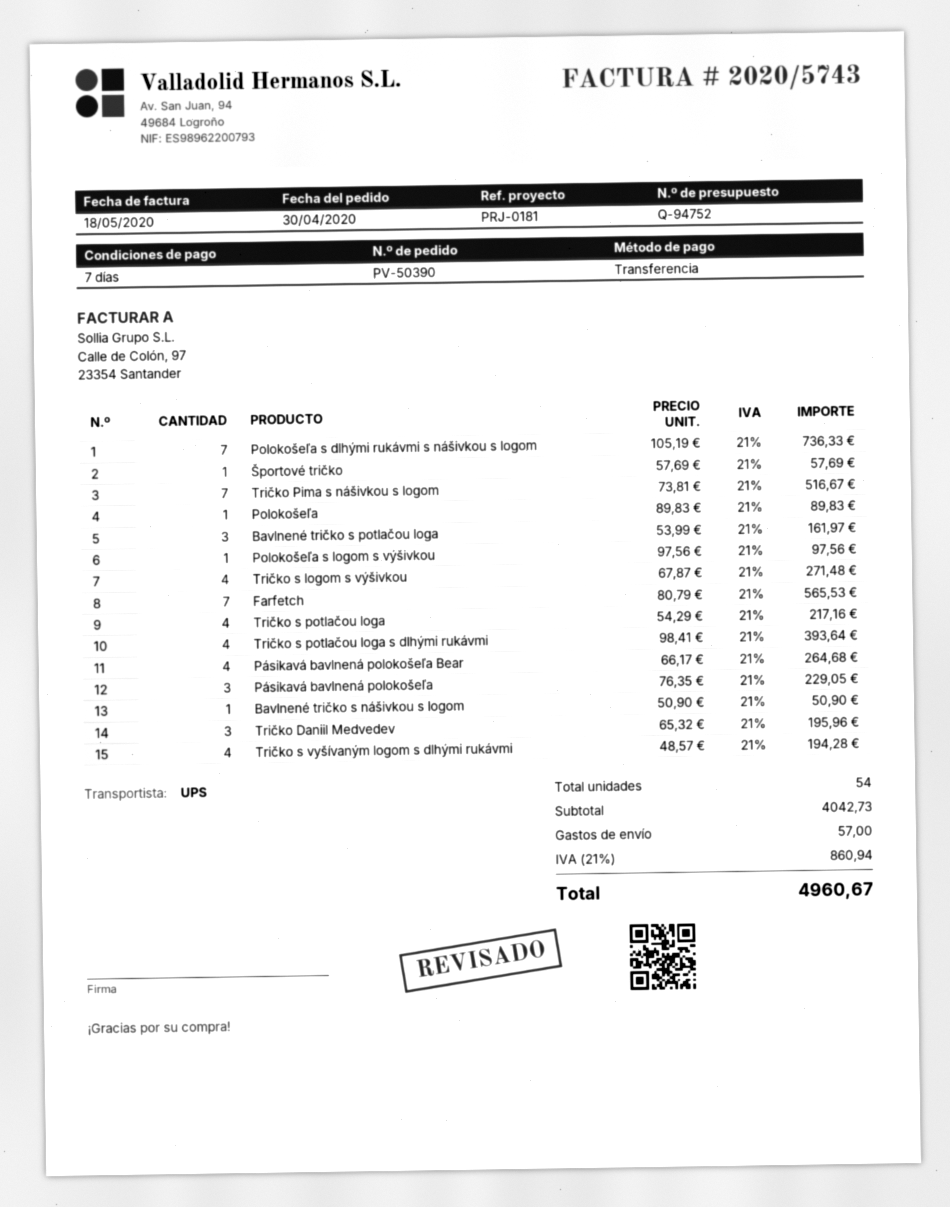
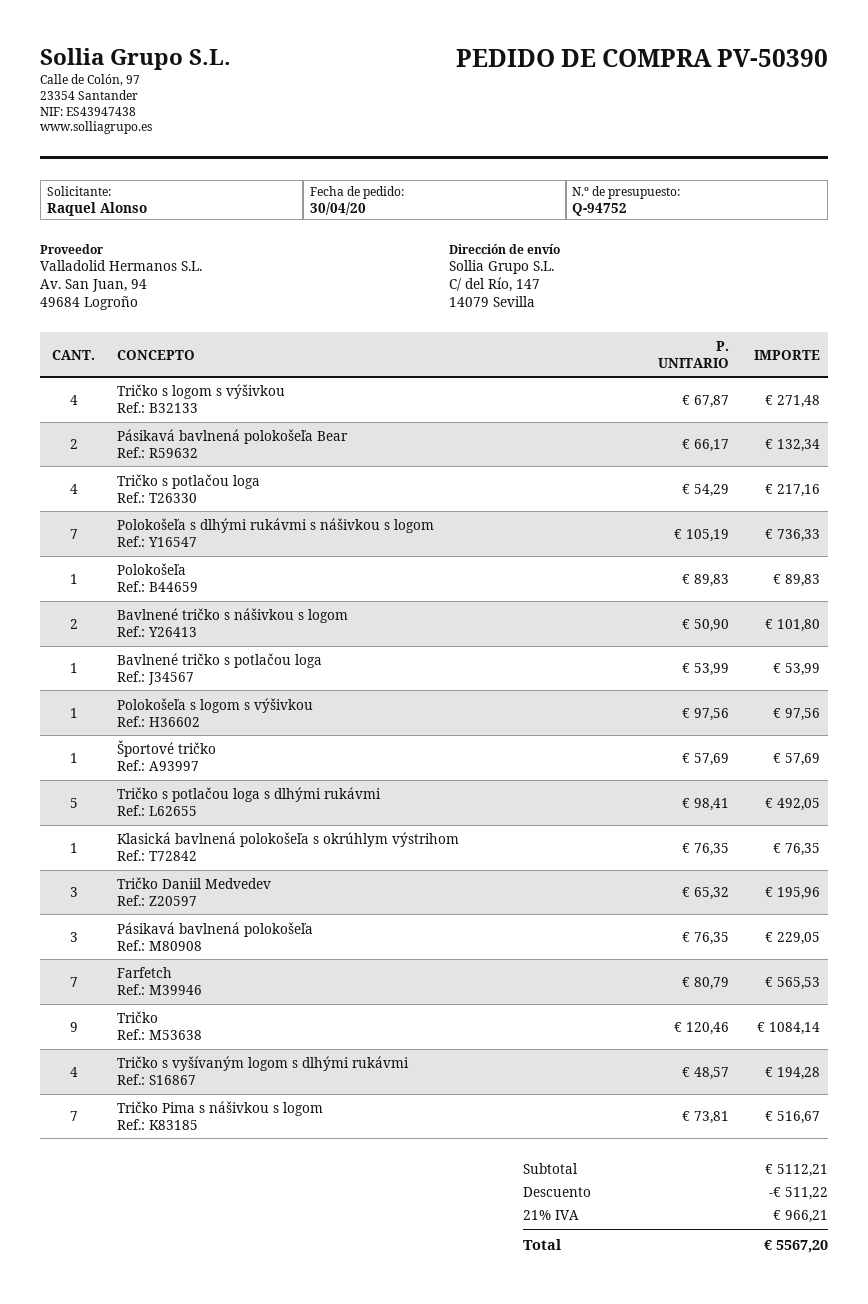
Bavlnené tričko s potlačou loga: 3 x 53.99 = 161.97 -> 1 x 53.99 = 53.99
Tričko s potlačou loga s dlhými rukávmi: 4 x 98.41 = 393.64 -> 5 x 98.41 = 492.05
Pásikavá bavlnená polokošeľa Bear: 4 x 66.17 = 264.68 -> 2 x 66.17 = 132.34
Bavlnené tričko s nášivkou s logom: 1 x 50.90 = 50.90 -> 2 x 50.90 = 101.80
Klasická bavlnená polokošeľa s okrúhlym výstrihom: none -> 1 x 76.35 = 76.35
Tričko: none -> 9 x 120.46 = 1084.14
subtotal: 4042.73 -> 5112.21
discount: none -> 511.22
shipping: 57.00 -> none
tax: 21% = 860.94 -> 21% = 966.21
total: 4960.67 -> 5567.20

